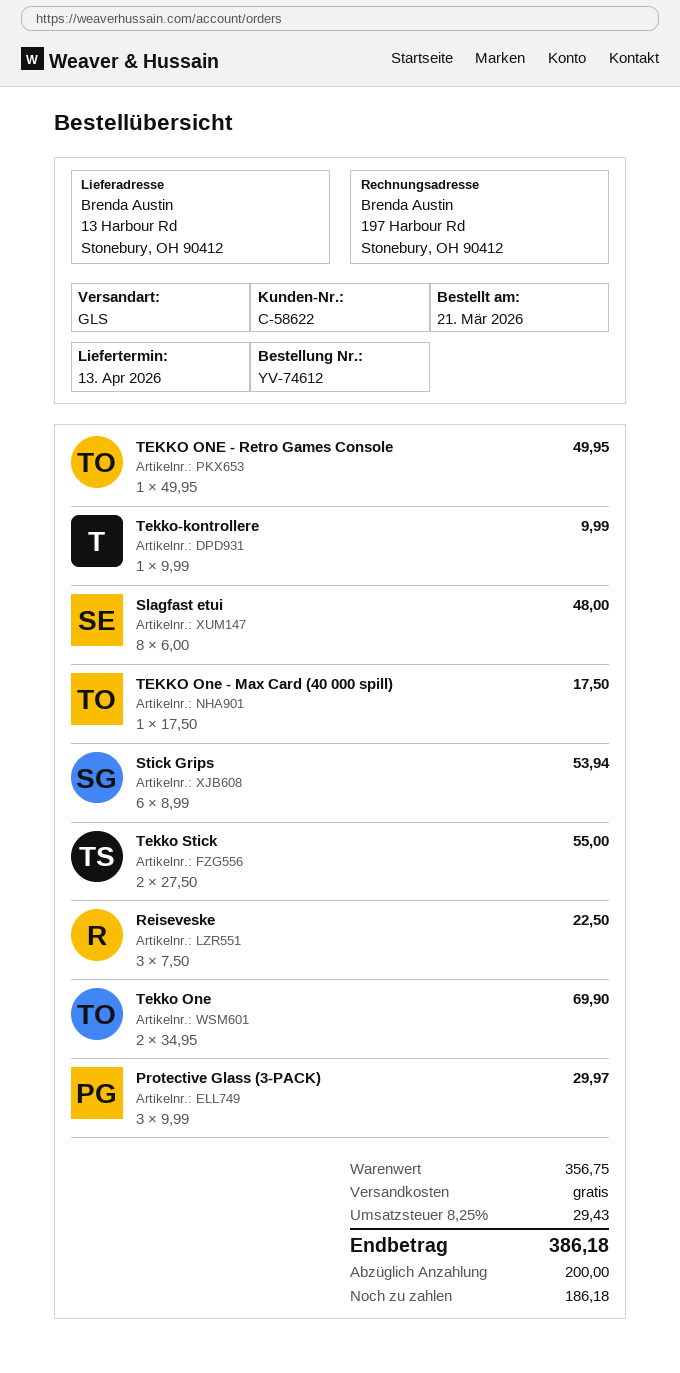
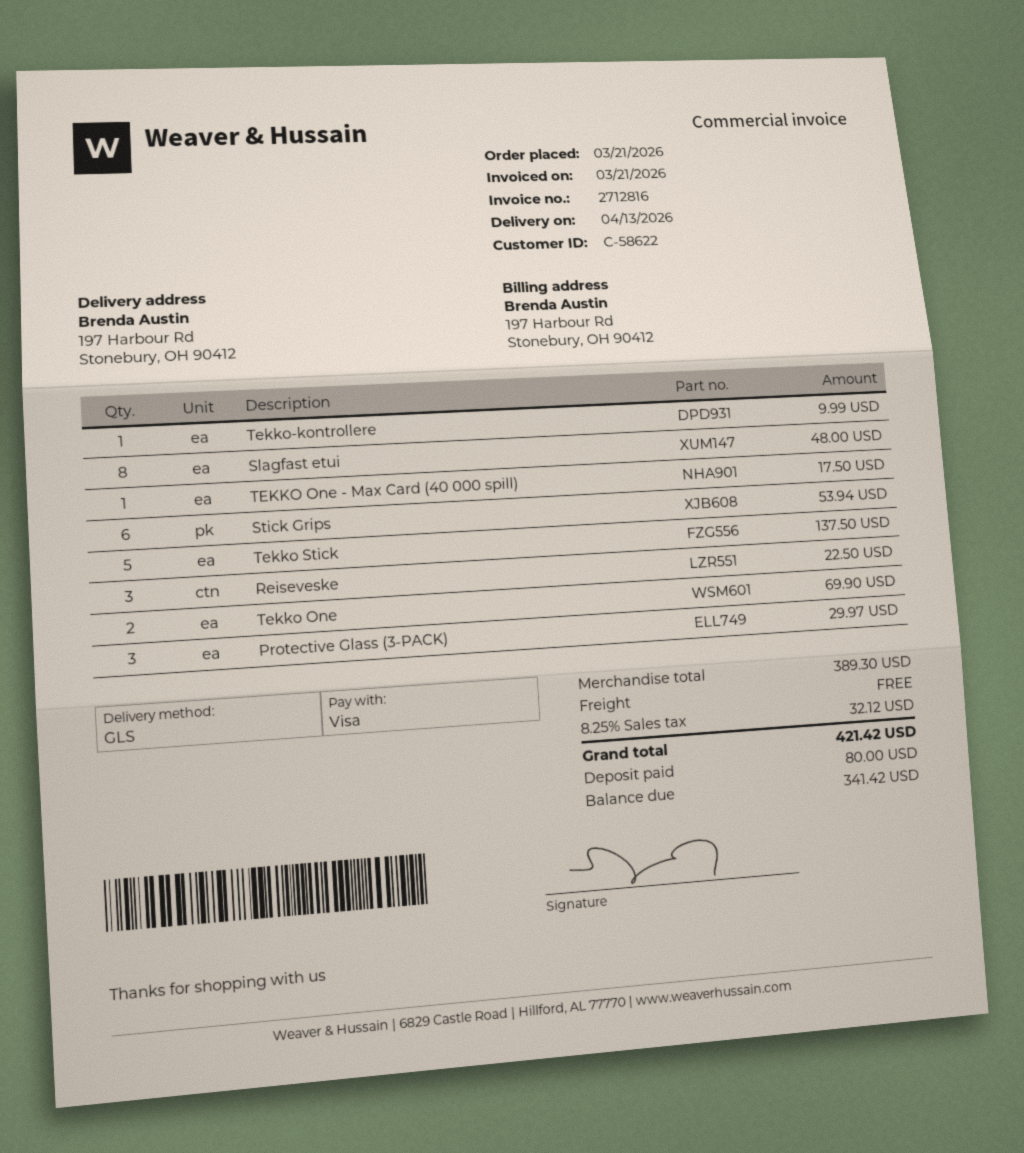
ship to: 13 Harbour Rd, Stonebury, OH 90412 -> 197 Harbour Rd, Stonebury, OH 90412
TEKKO ONE - Retro Games Console: 1 for 49.95 -> none
Tekko Stick: 2 for 55.00 -> 5 for 137.50
subtotal: 356.75 -> 389.30
tax: 8.25% = 29.43 -> 8.25% = 32.12
total: 386.18 -> 421.42
deposit: 200.00 -> 80.00
balance: 186.18 -> 341.42

